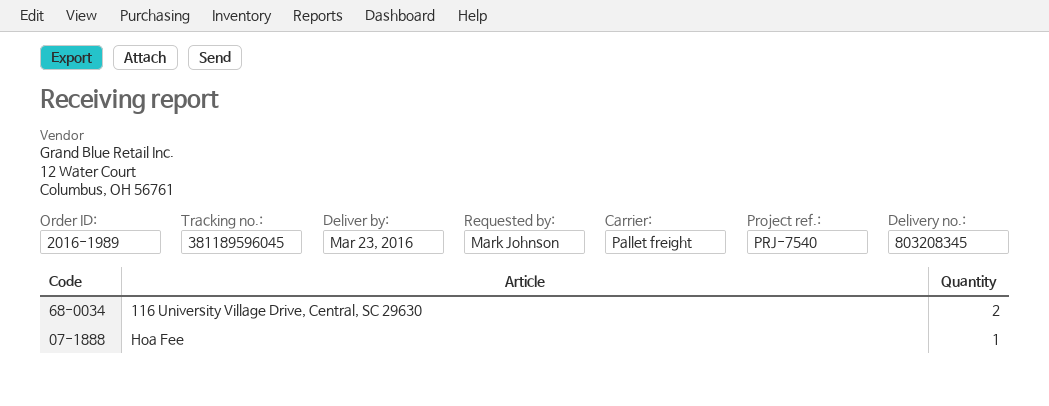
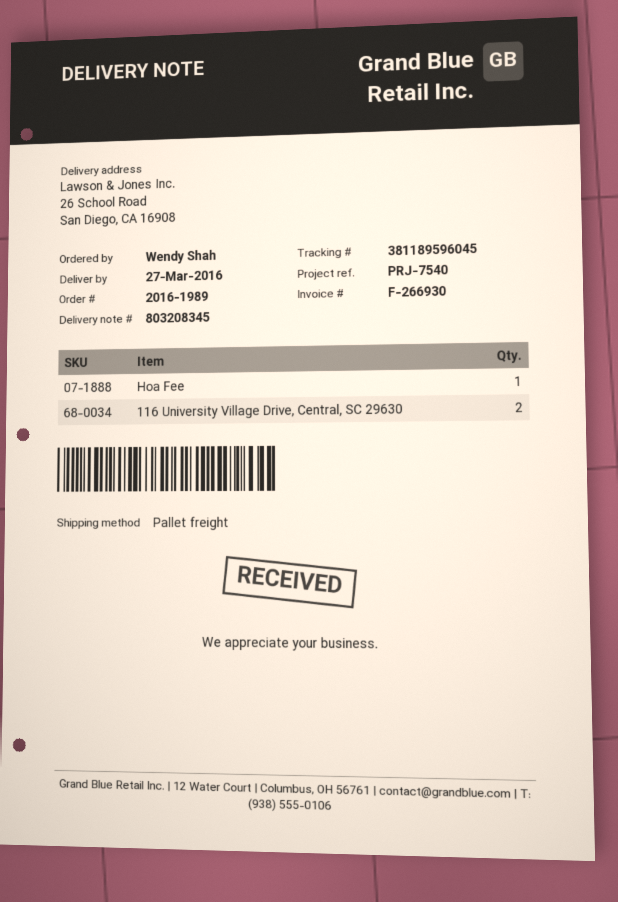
delivery date: 2016-03-23 -> 2016-03-27
ordered by: Mark Johnson -> Wendy Shah

